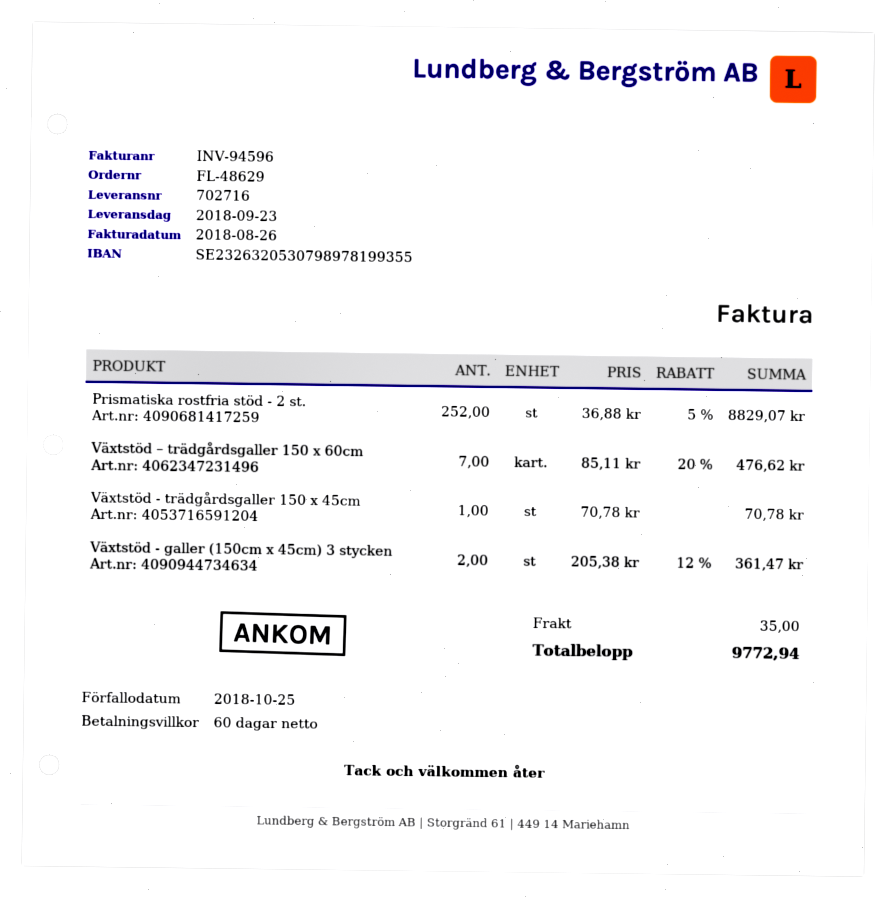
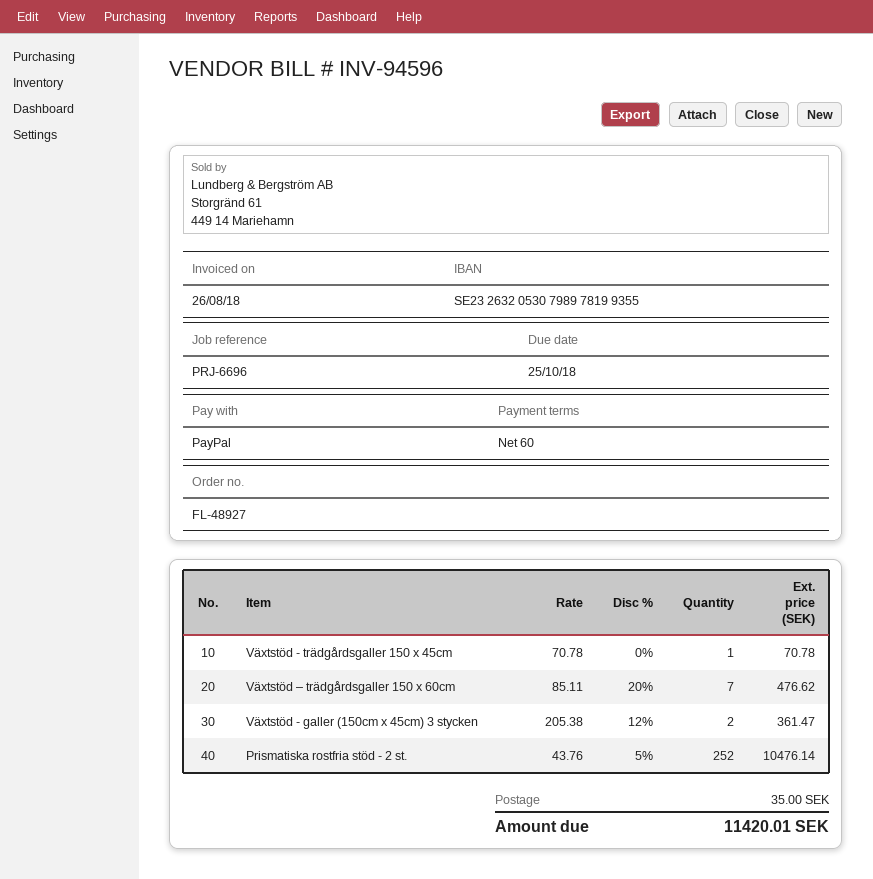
order number: FL-48629 -> FL-48927
Prismatiska rostfria stöd - 2 st.: 252 x 36.88 - 5% = 8829.07 -> 252 x 43.76 - 5% = 10476.14
total: 9772.94 -> 11420.01

